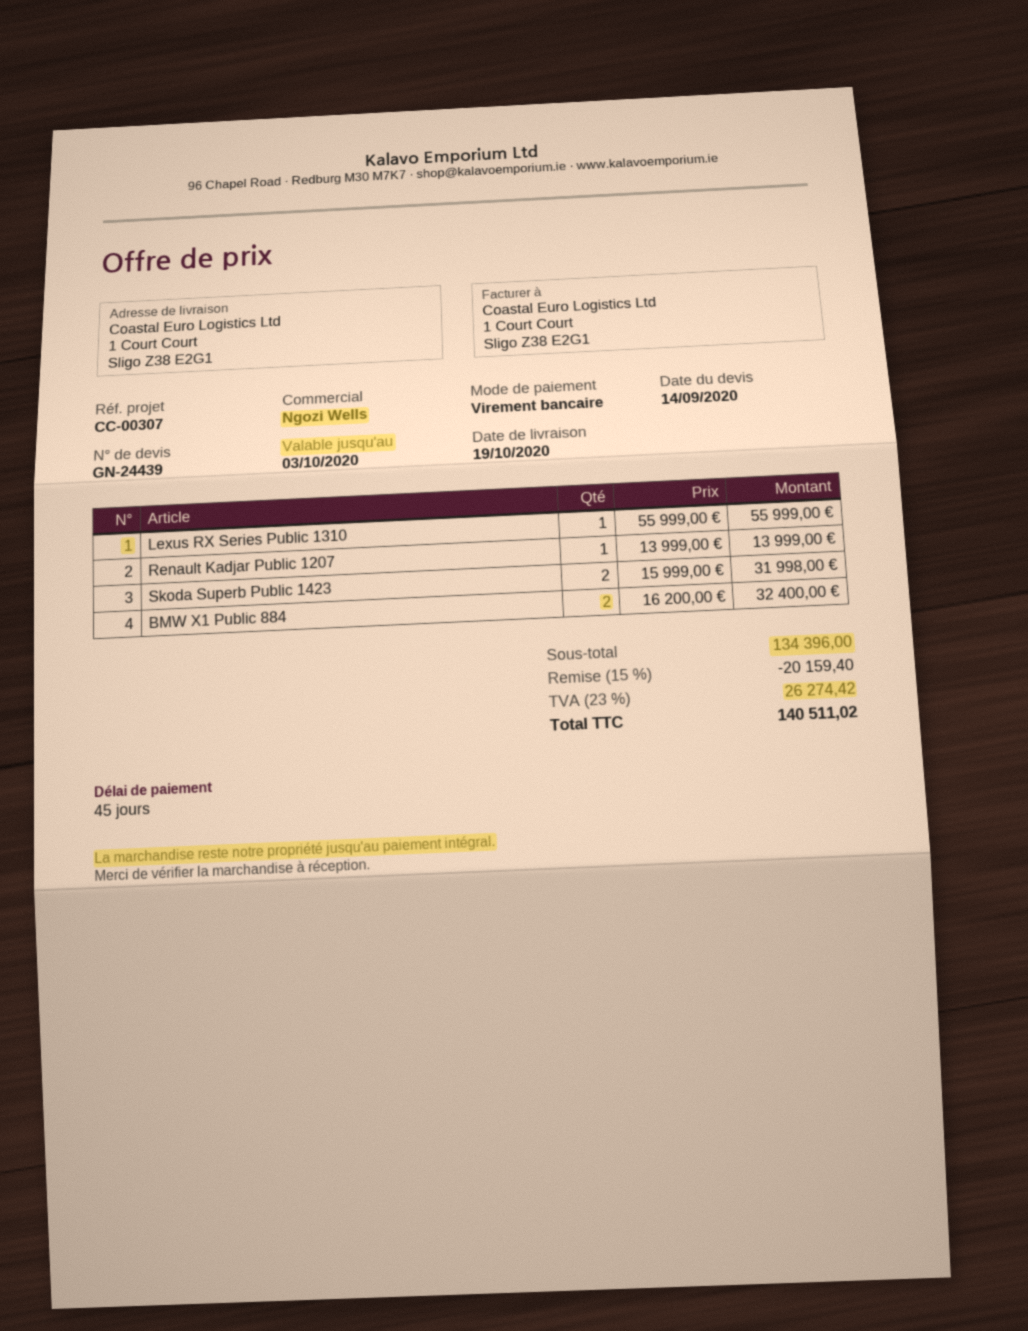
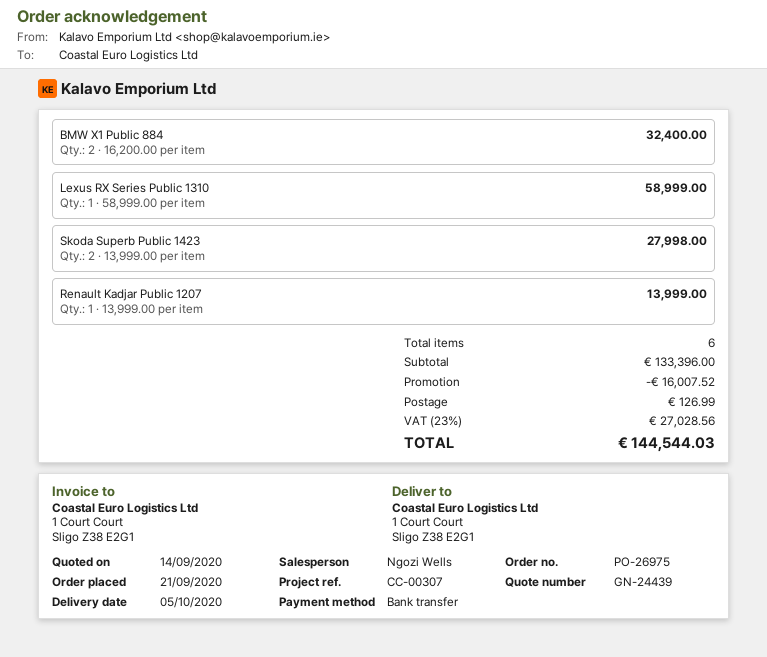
delivery date: 2020-10-19 -> 2020-10-05
Lexus RX Series Public 1310: 1 x 55999.00 = 55999.00 -> 1 x 58999.00 = 58999.00
Skoda Superb Public 1423: 2 x 15999.00 = 31998.00 -> 2 x 13999.00 = 27998.00
subtotal: 134396.00 -> 133396.00
discount: 20159.40 -> 16007.52
shipping: none -> 126.99
tax: 23% = 26274.42 -> 23% = 27028.56
total: 140511.02 -> 144544.03

